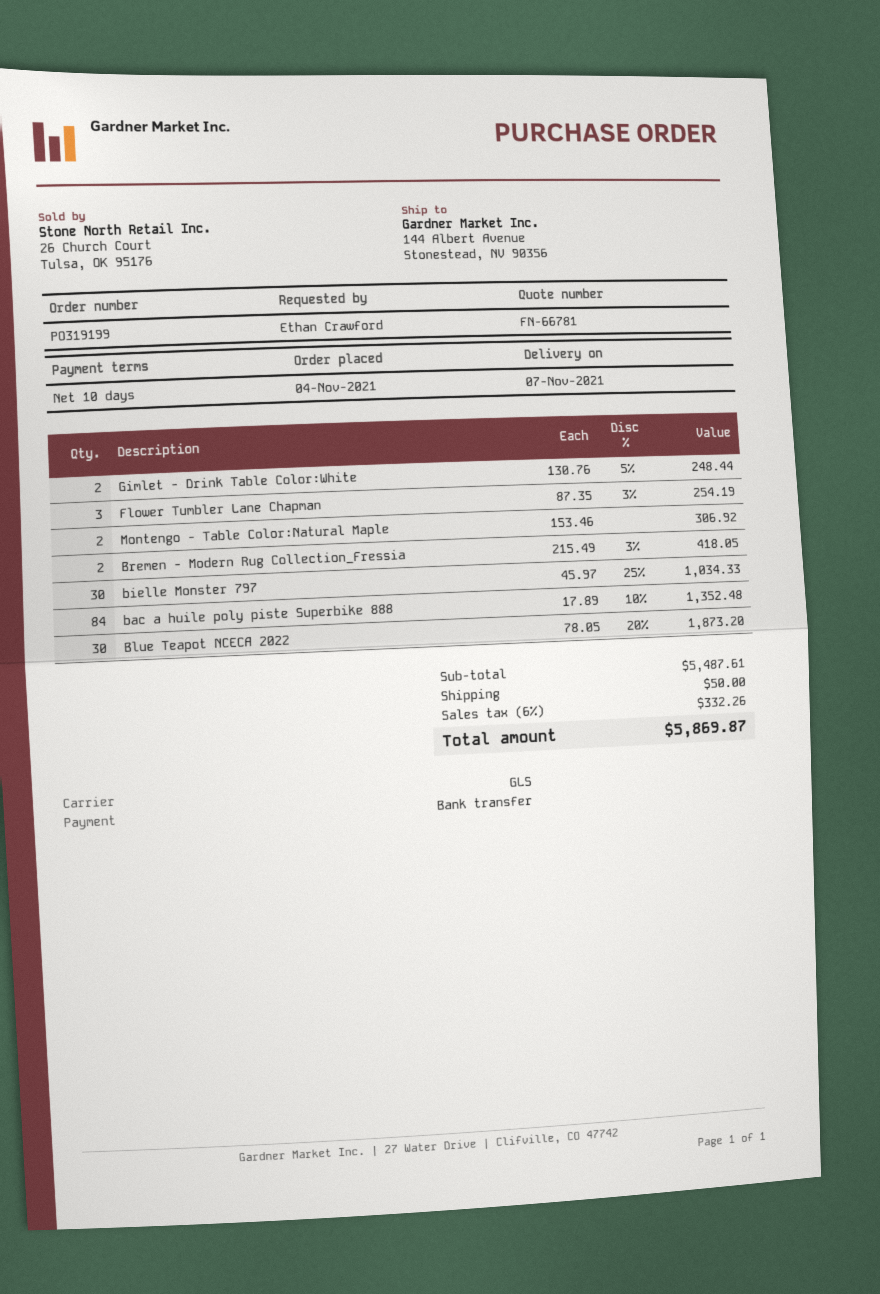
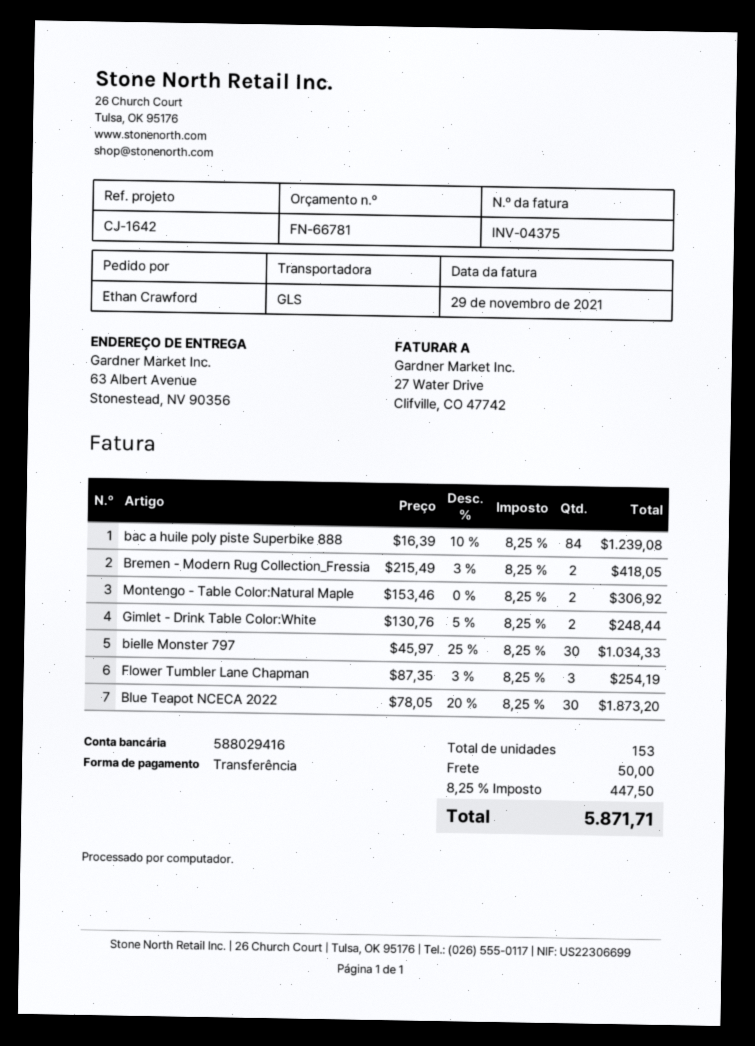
ship to: 144 Albert Avenue, Stonestead, NV 90356 -> 63 Albert Avenue, Stonestead, NV 90356
bac a huile poly piste Superbike 888: 84 x 17.89 - 10% = 1352.48 -> 84 x 16.39 - 10% = 1239.08
tax: 6% = 332.26 -> 8.25% = 447.50
total: 5869.87 -> 5871.71

